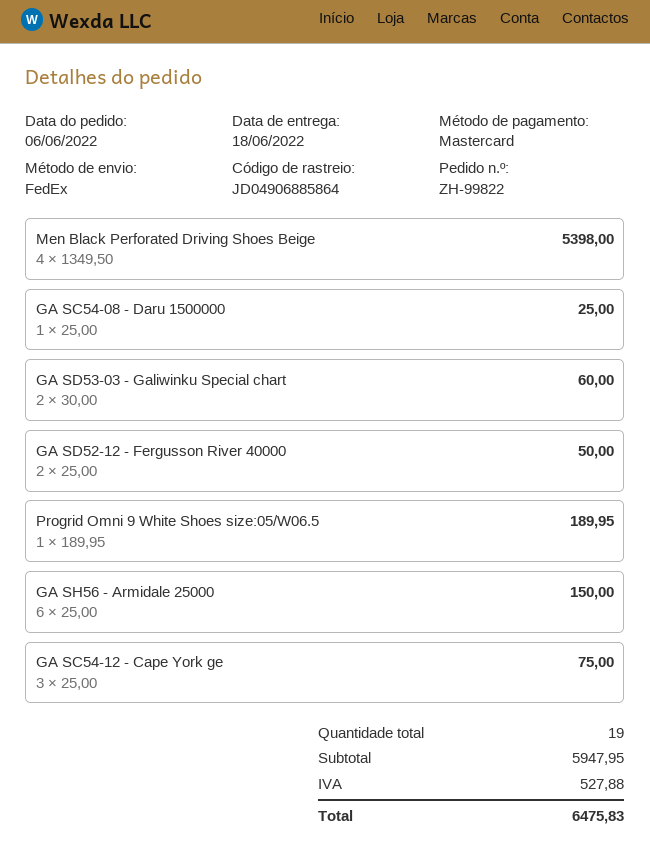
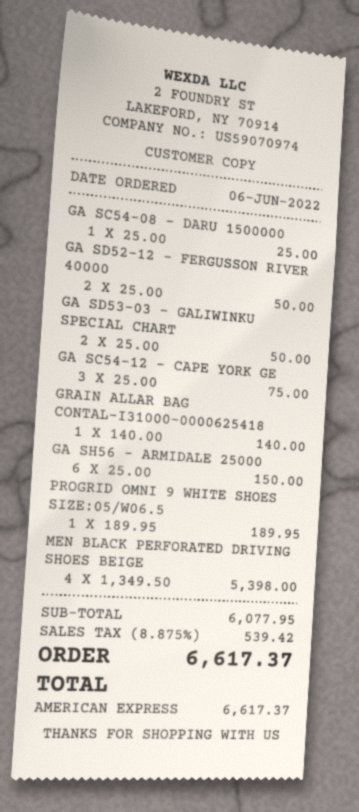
payment method: Mastercard -> American Express
GA SD53-03 - Galiwinku Special chart: 2 x 30.00 = 60.00 -> 2 x 25.00 = 50.00
GRAIN ALLAR BAG CONTAL-I31000-0000625418: none -> 1 x 140.00 = 140.00
subtotal: 5947.95 -> 6077.95
tax: 527.88 -> 539.42
total: 6475.83 -> 6617.37

